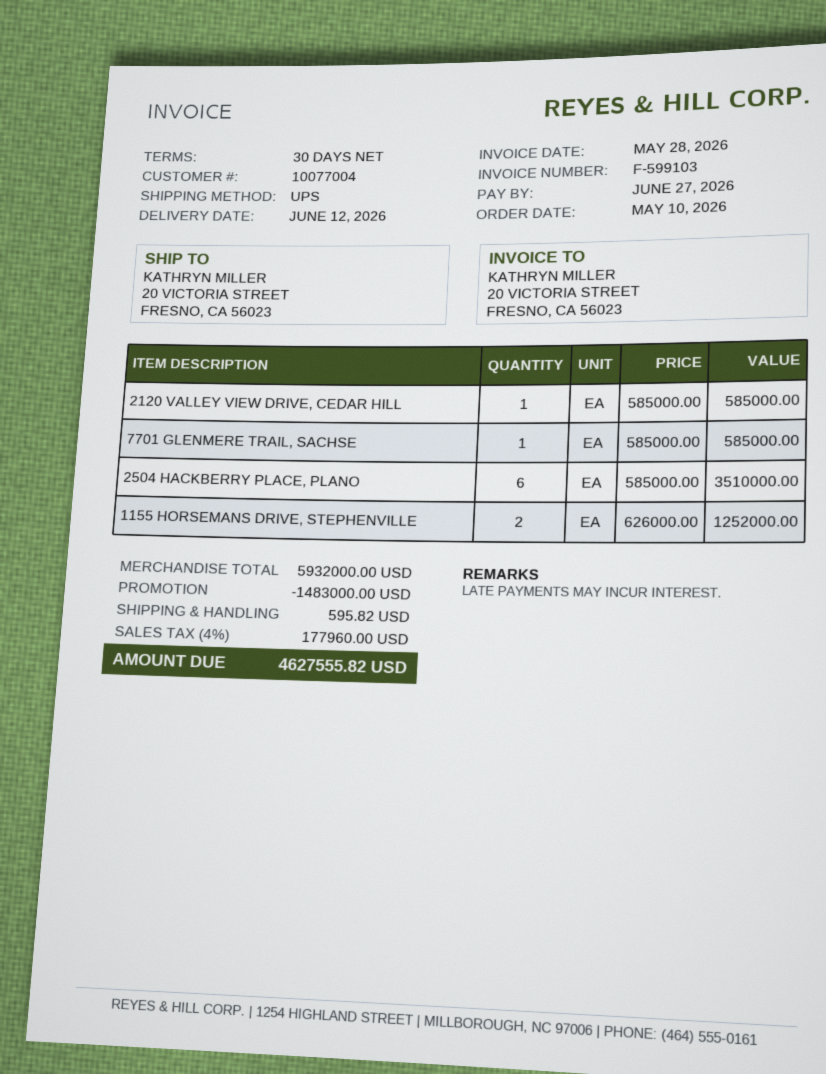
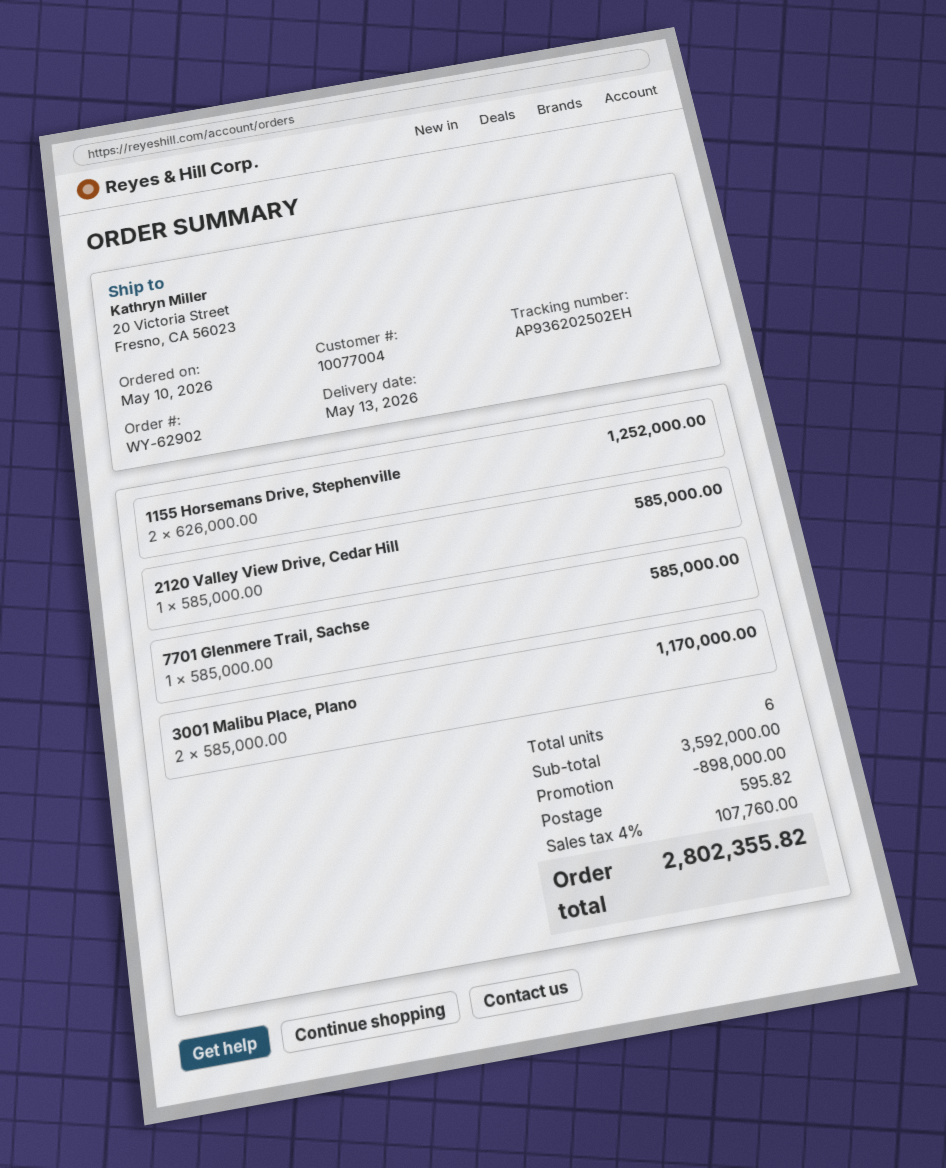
delivery date: 2026-06-12 -> 2026-05-13
2504 HACKBERRY PLACE, PLANO: 6 x 585000.00 = 3510000.00 -> none
3001 Malibu Place, Plano: none -> 2 x 585000.00 = 1170000.00
subtotal: 5932000.00 -> 3592000.00
discount: 1483000.00 -> 898000.00
tax: 4% = 177960.00 -> 4% = 107760.00
total: 4627555.82 -> 2802355.82

